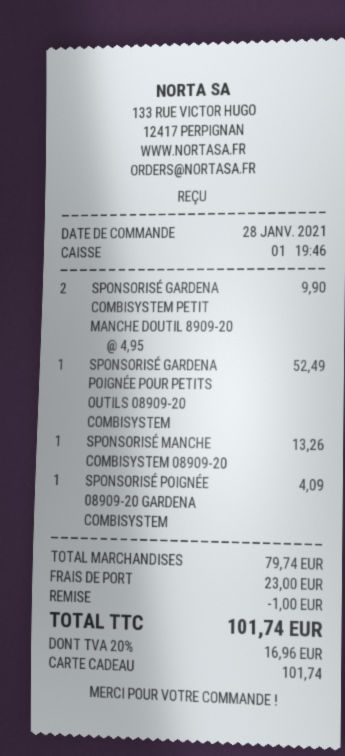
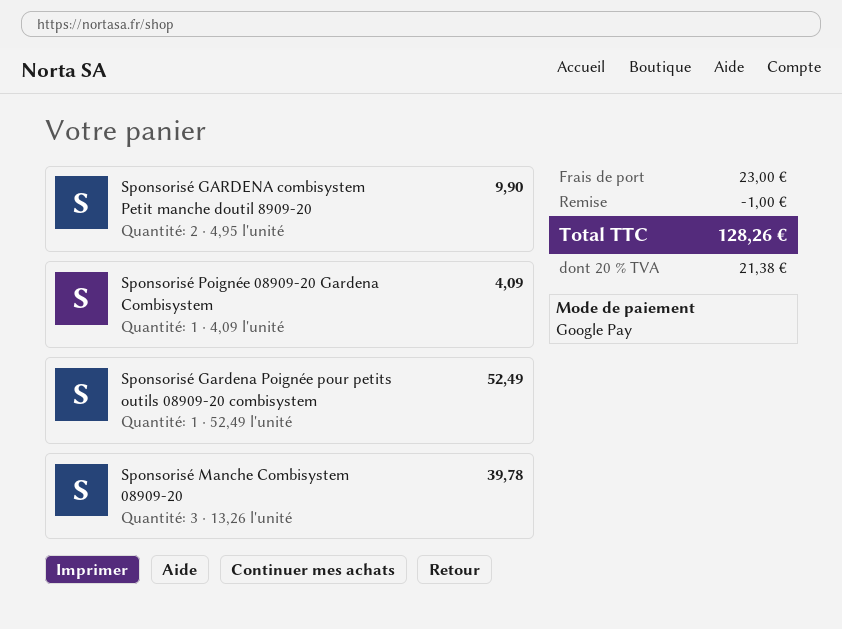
payment method: gift card -> Google Pay
SPONSORISÉ MANCHE COMBISYSTEM 08909-20: 1 x 13.26 = 13.26 -> 3 x 13.26 = 39.78
tax: 20% = 16.96 -> 20% = 21.38
total: 101.74 -> 128.26

